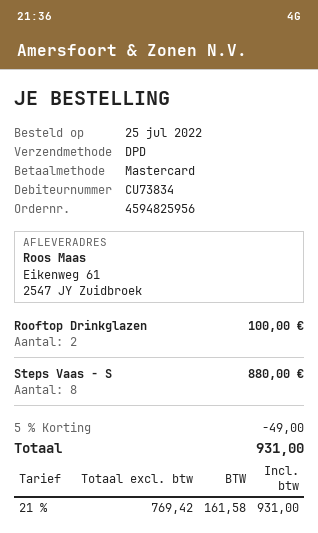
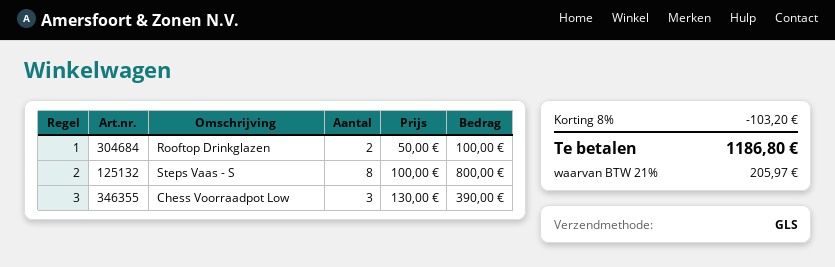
shipping method: DPD -> GLS
Steps Vaas - S: 8 for 880.00 -> 8 for 800.00
Chess Voorraadpot Low: none -> 3 for 390.00
discount: 5% = 49.00 -> 8% = 103.20
tax: 21% = 161.58 -> 21% = 205.97
total: 931.00 -> 1186.80

